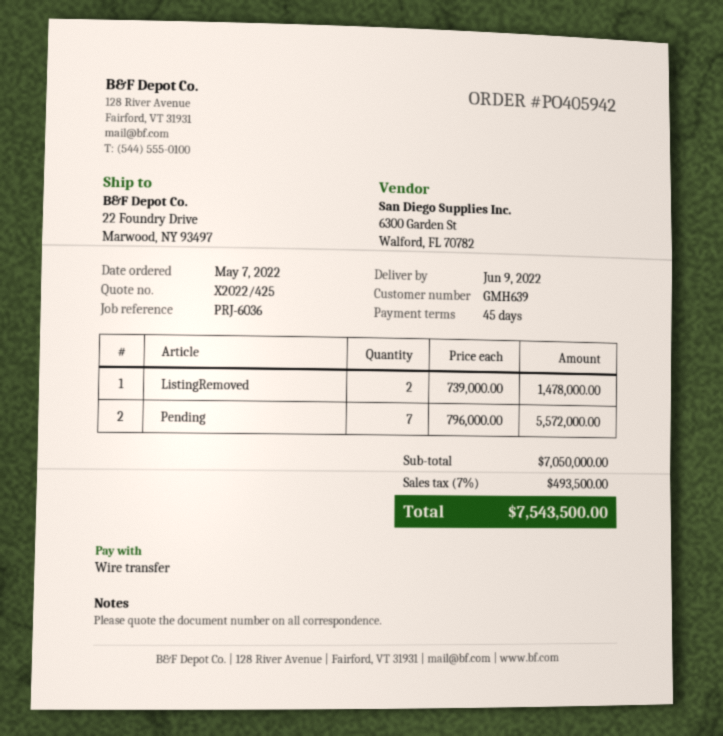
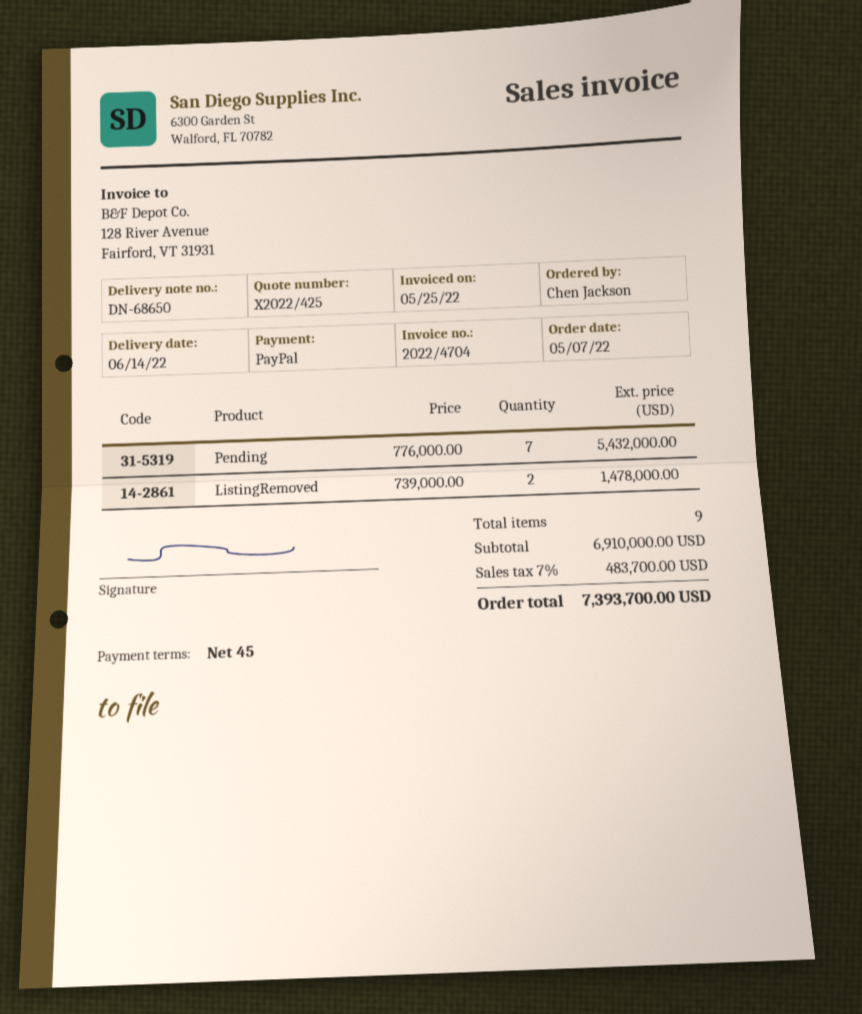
delivery date: 2022-06-09 -> 2022-06-14
payment method: bank transfer -> PayPal
Pending: 7 x 796000.00 = 5572000.00 -> 7 x 776000.00 = 5432000.00
subtotal: 7050000.00 -> 6910000.00
tax: 7% = 493500.00 -> 7% = 483700.00
total: 7543500.00 -> 7393700.00

